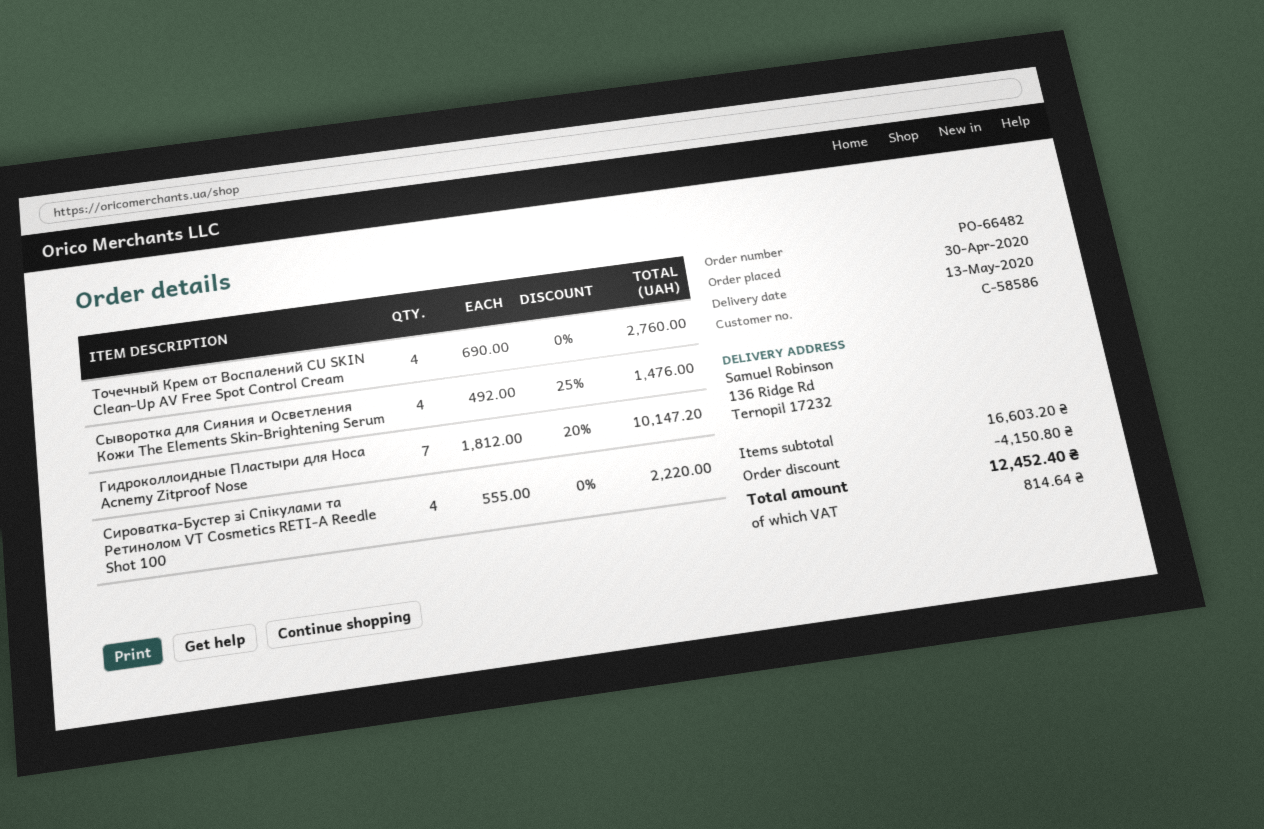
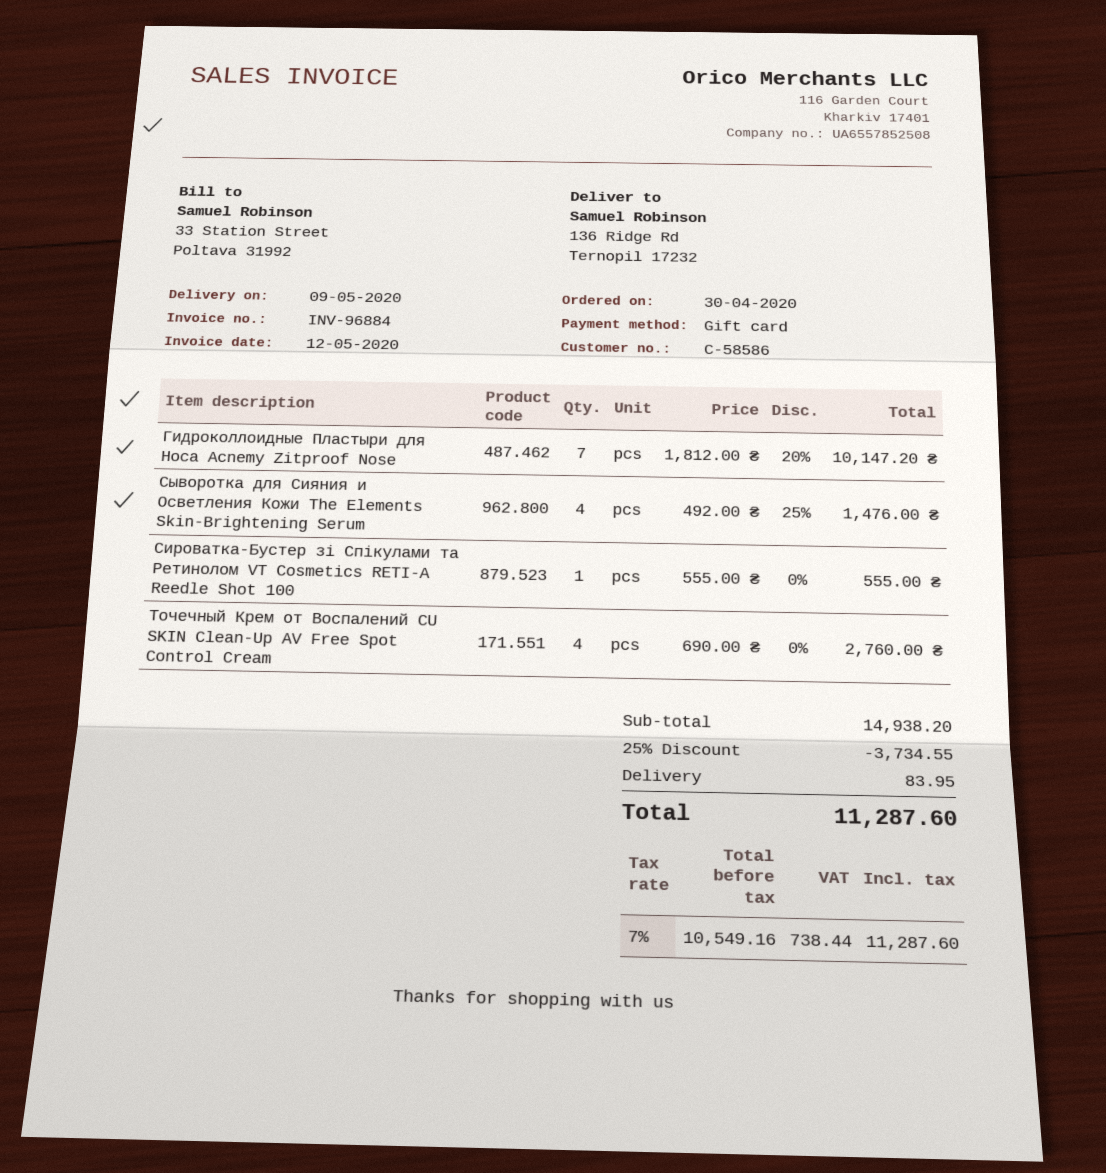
delivery date: 2020-05-13 -> 2020-05-09
Сироватка-Бустер зі Спікулами та Ретинолом VT Cosmetics RETI-A Reedle Shot 100: 4 x 555.00 = 2220.00 -> 1 x 555.00 = 555.00
subtotal: 16603.20 -> 14938.20
discount: 4150.80 -> 3734.55
shipping: none -> 83.95
tax: 814.64 -> 738.44
total: 12452.40 -> 11287.60

